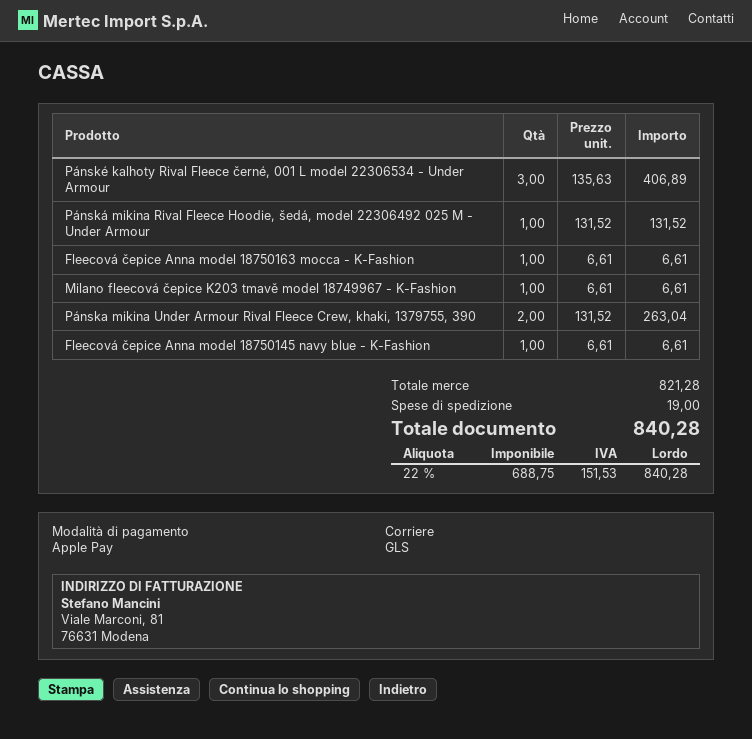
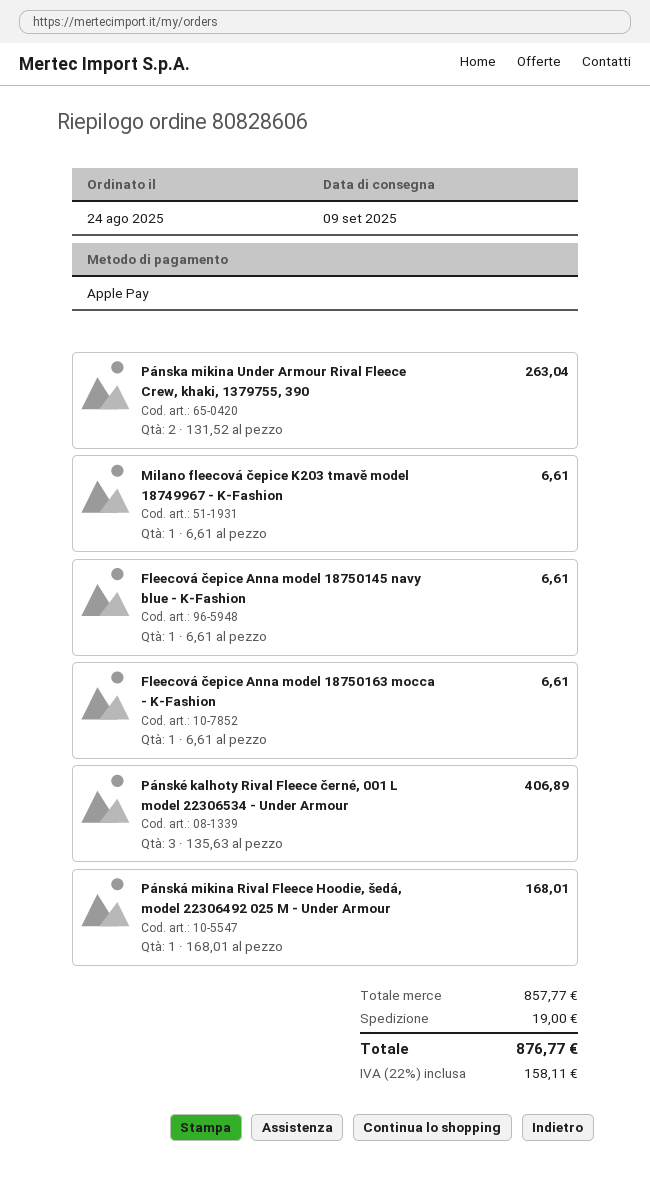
Pánská mikina Rival Fleece Hoodie, šedá, model 22306492 025 M - Under Armour: 1 x 131.52 = 131.52 -> 1 x 168.01 = 168.01
subtotal: 821.28 -> 857.77
tax: 22% = 151.53 -> 22% = 158.11
total: 840.28 -> 876.77

